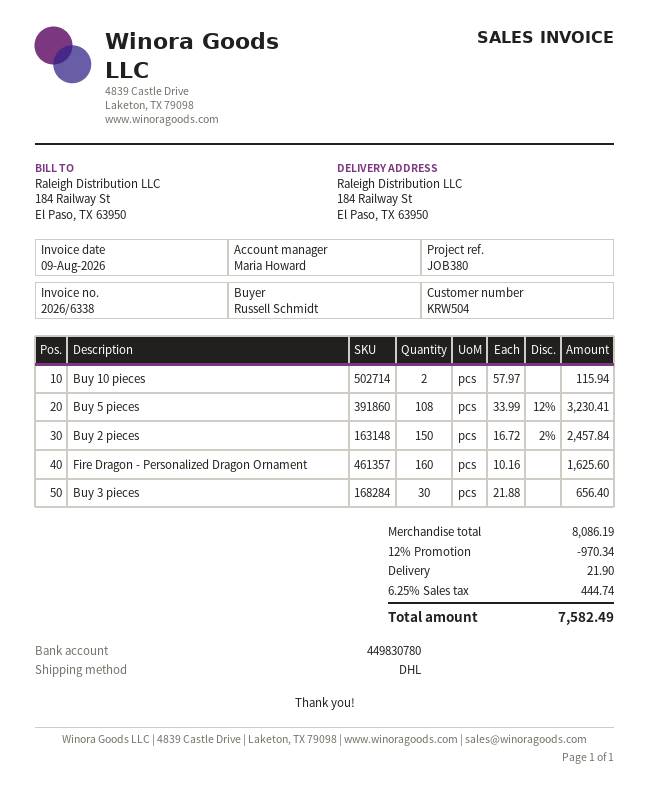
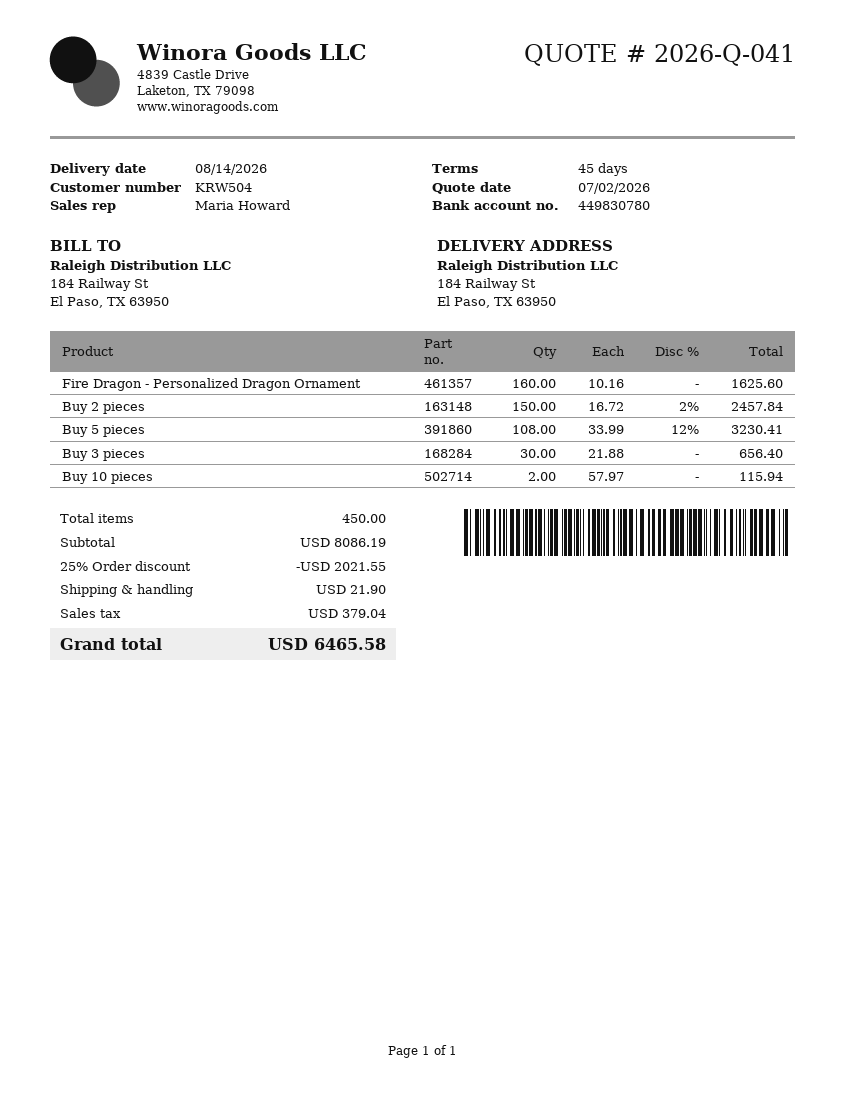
discount: 12% = 970.34 -> 25% = 2021.55
tax: 444.74 -> 379.04
total: 7582.49 -> 6465.58

